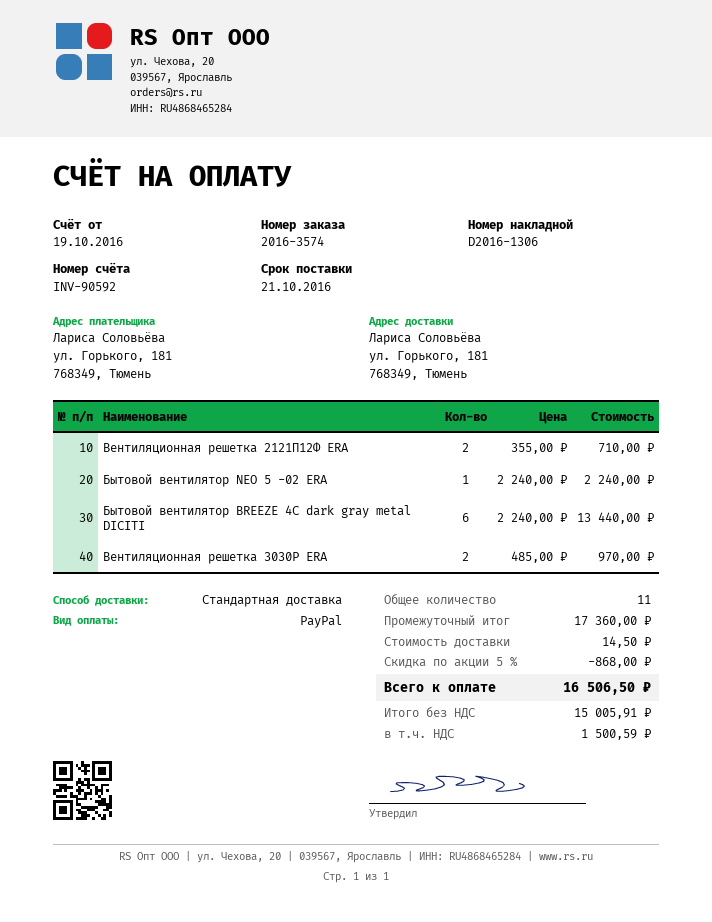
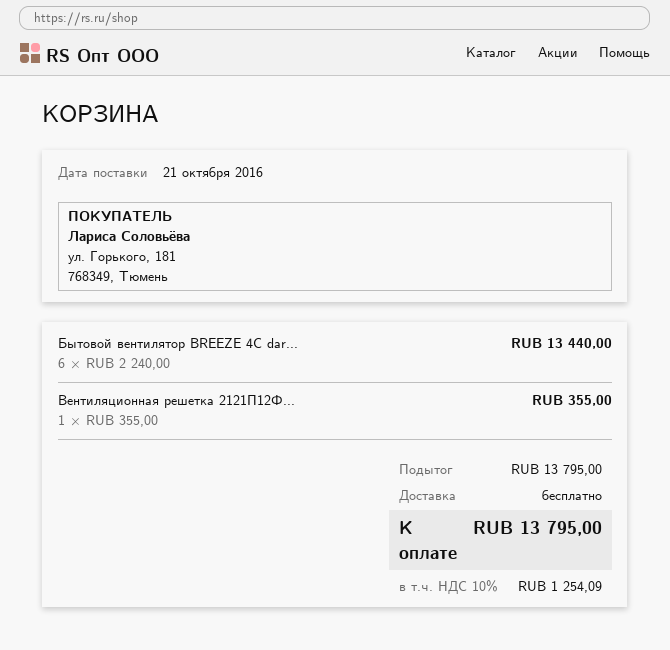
Вентиляционная решетка 2121П12Ф ERA: 2 x 355.00 = 710.00 -> 1 x 355.00 = 355.00
Бытовой вентилятор NEO 5 -02 ERA: 1 x 2240.00 = 2240.00 -> none
Вентиляционная решетка 3030Р ERA: 2 x 485.00 = 970.00 -> none
subtotal: 17360.00 -> 13795.00
discount: 5% = 868.00 -> none
shipping: 14.50 -> 0.00
tax: 1500.59 -> 1254.09
total: 16506.50 -> 13795.00

